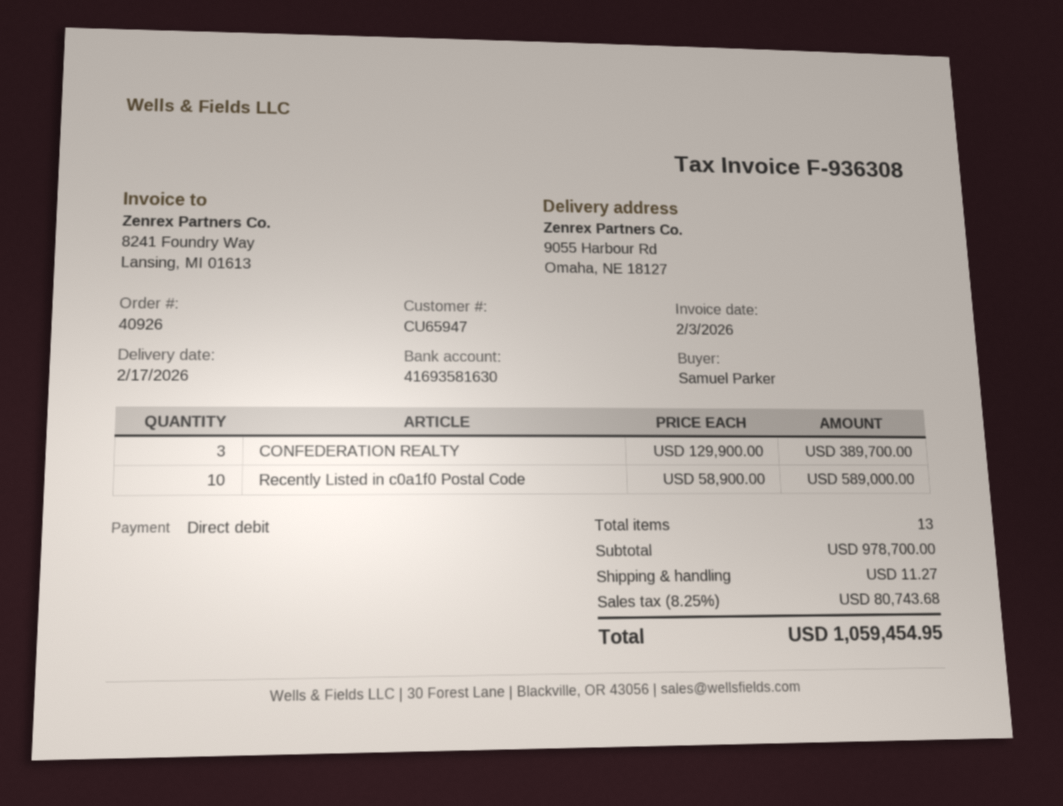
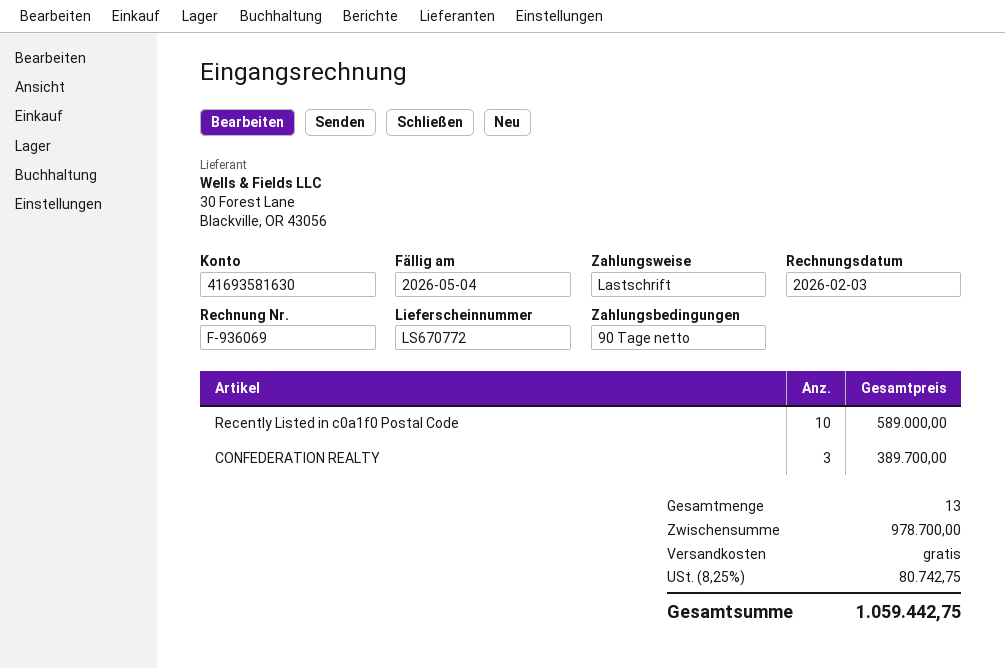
invoice number: F-936308 -> F-936069
shipping: 11.27 -> 0.00
tax: 8.25% = 80743.68 -> 8.25% = 80742.75
total: 1059454.95 -> 1059442.75

